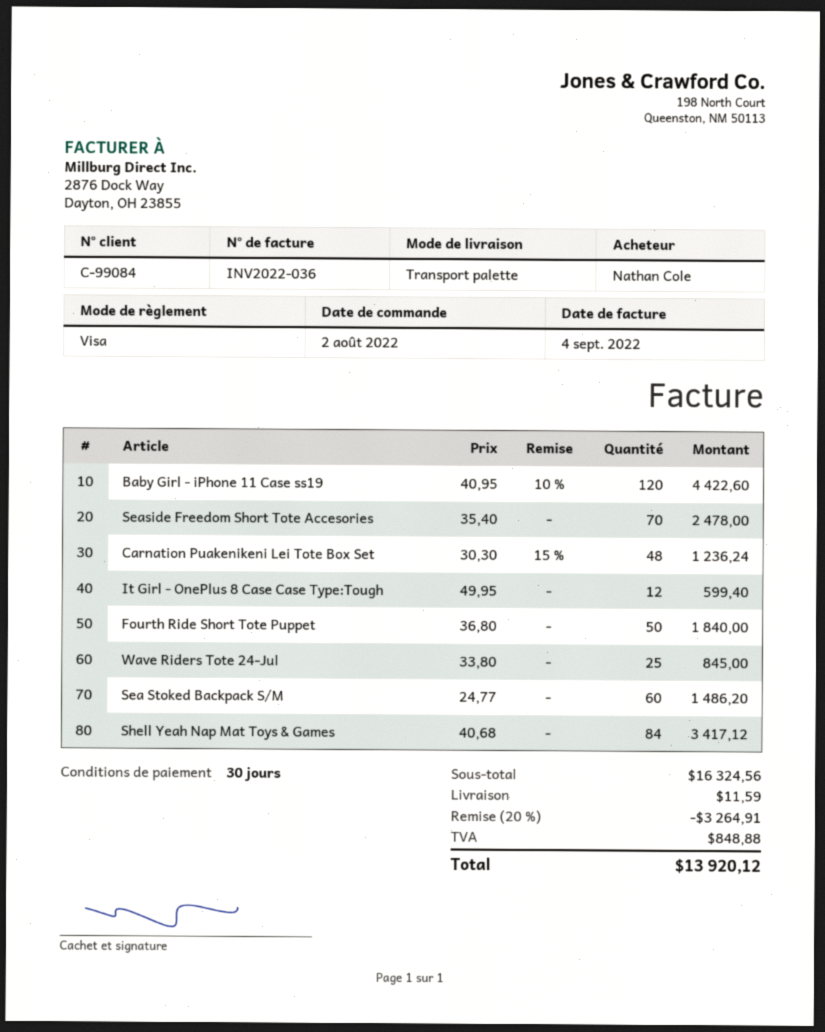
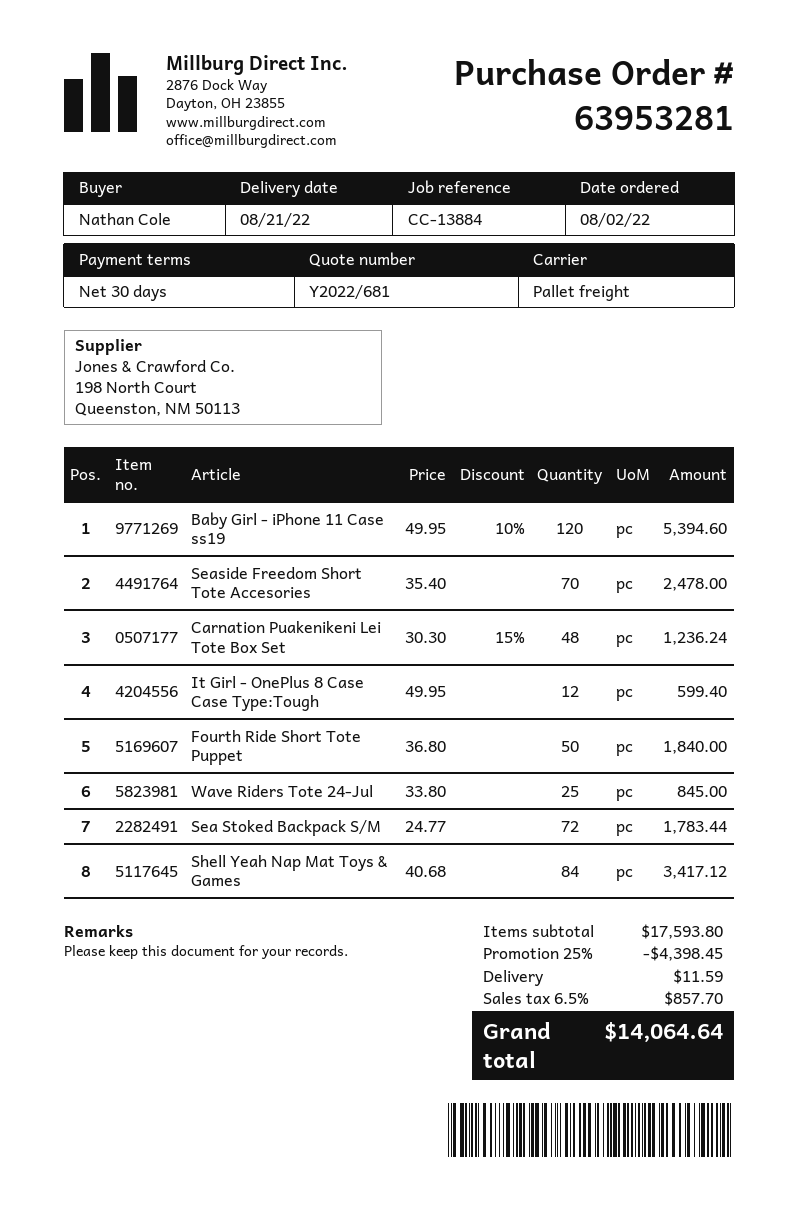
Baby Girl - iPhone 11 Case ss19: 120 x 40.95 - 10% = 4422.60 -> 120 x 49.95 - 10% = 5394.60
Sea Stoked Backpack S/M: 60 x 24.77 = 1486.20 -> 72 x 24.77 = 1783.44
subtotal: 16324.56 -> 17593.80
discount: 20% = 3264.91 -> 25% = 4398.45
tax: 848.88 -> 857.70
total: 13920.12 -> 14064.64

